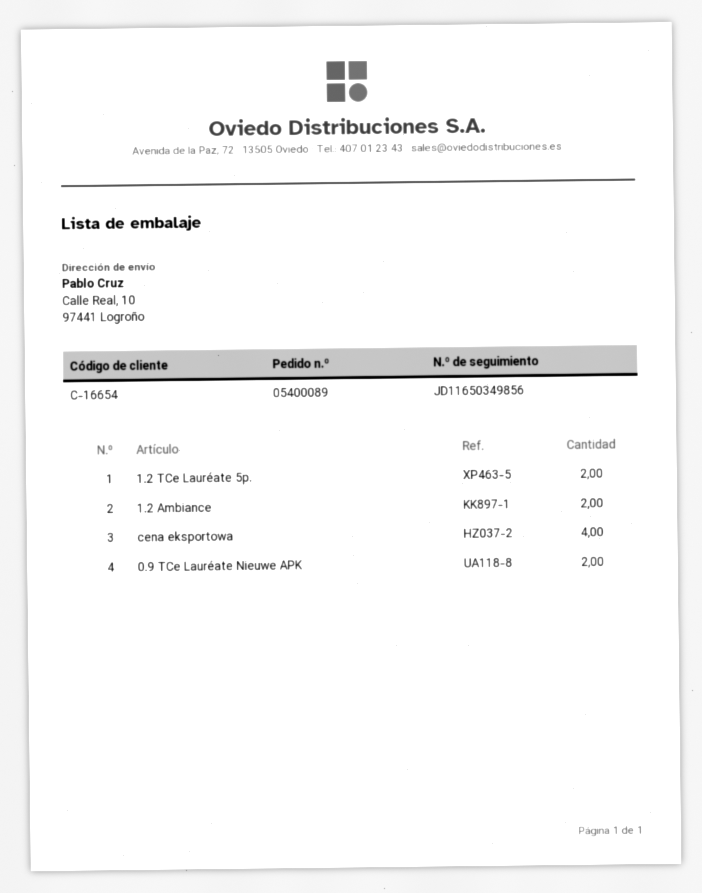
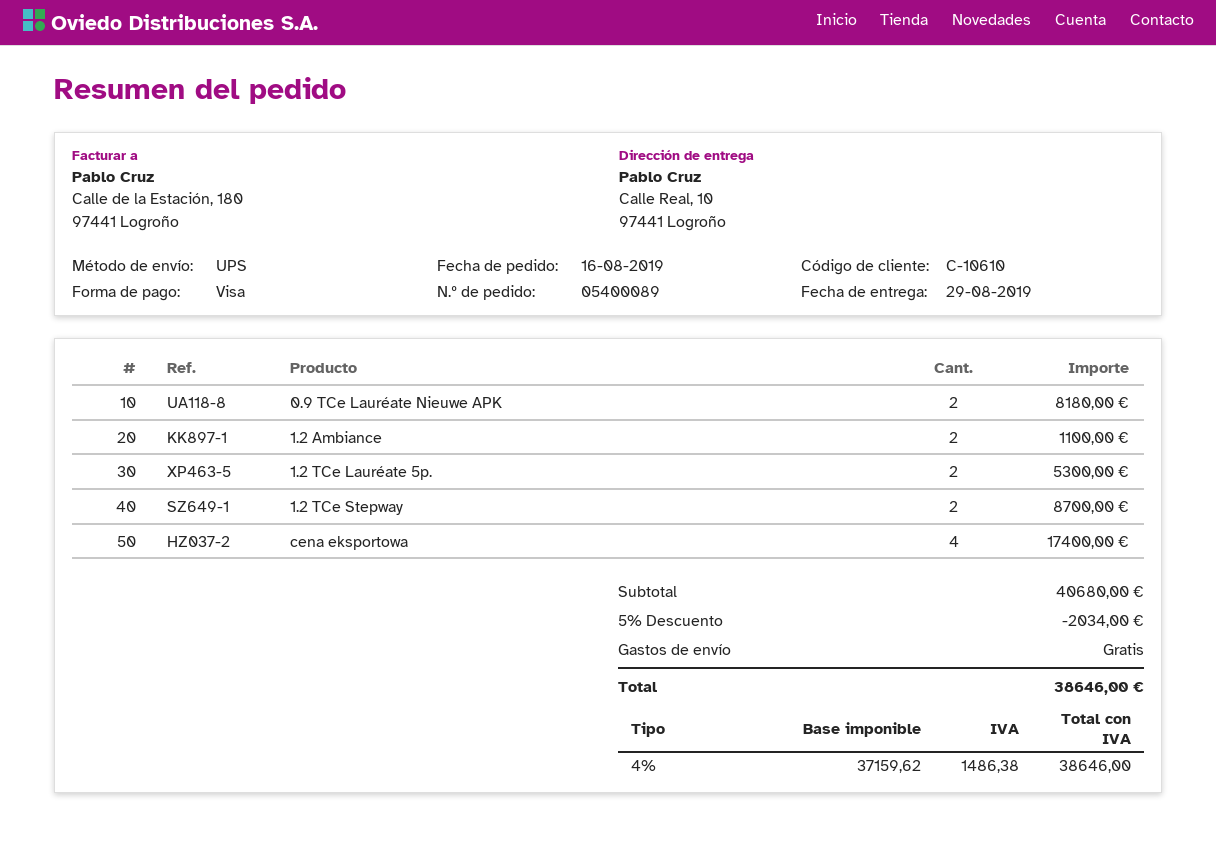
customer number: C-16654 -> C-10610
1.2 TCe Stepway: none -> 2

